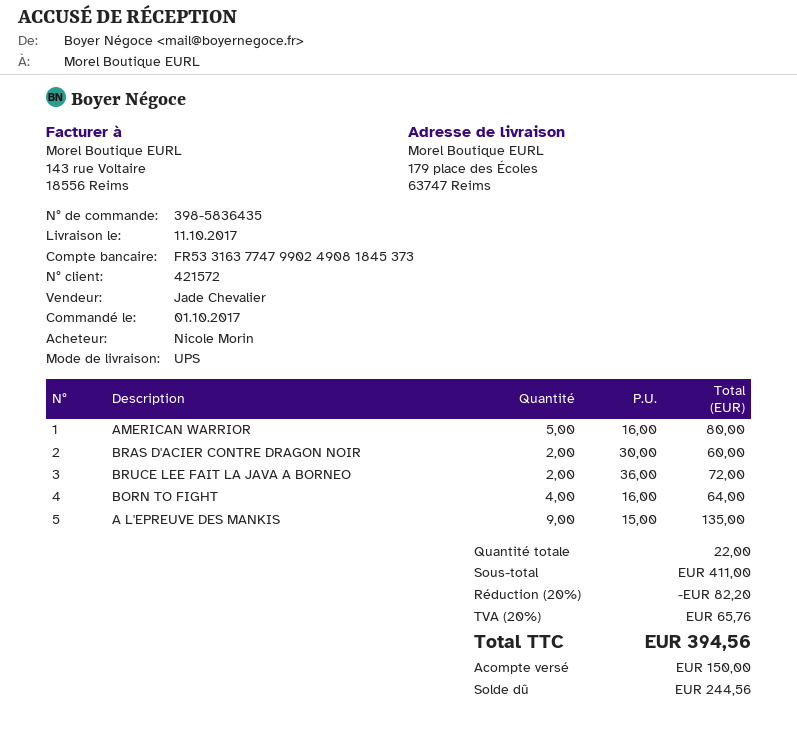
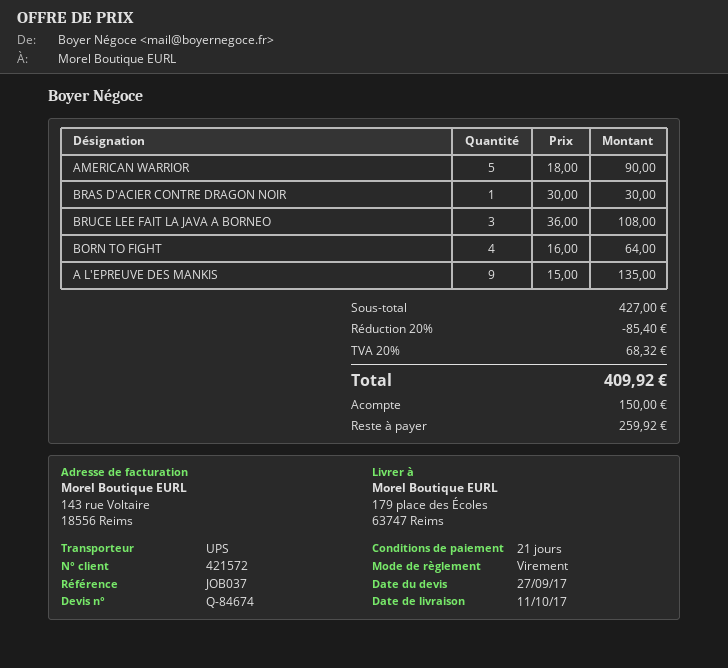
AMERICAN WARRIOR: 5 x 16.00 = 80.00 -> 5 x 18.00 = 90.00
BRAS D'ACIER CONTRE DRAGON NOIR: 2 x 30.00 = 60.00 -> 1 x 30.00 = 30.00
BRUCE LEE FAIT LA JAVA A BORNEO: 2 x 36.00 = 72.00 -> 3 x 36.00 = 108.00
subtotal: 411.00 -> 427.00
discount: 20% = 82.20 -> 20% = 85.40
tax: 20% = 65.76 -> 20% = 68.32
total: 394.56 -> 409.92
balance: 244.56 -> 259.92

